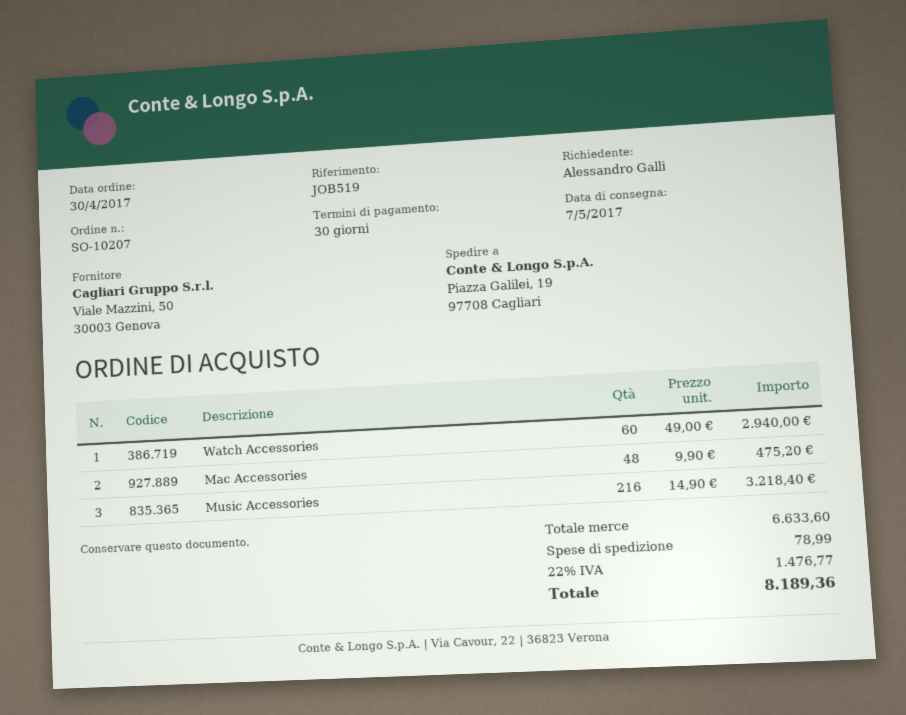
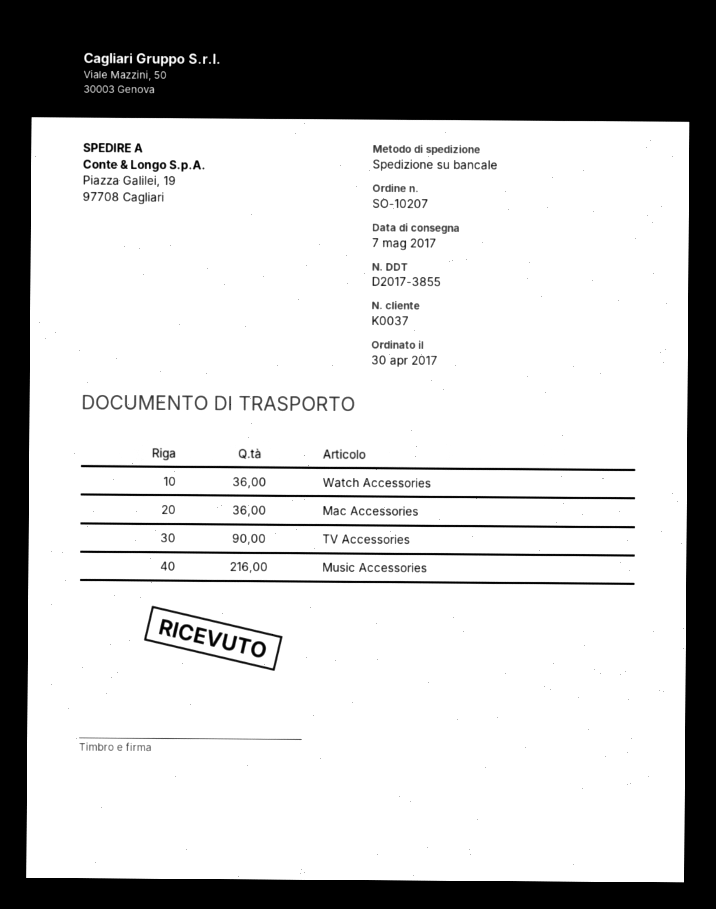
Watch Accessories: 60 -> 36
Mac Accessories: 48 -> 36
TV Accessories: none -> 90

